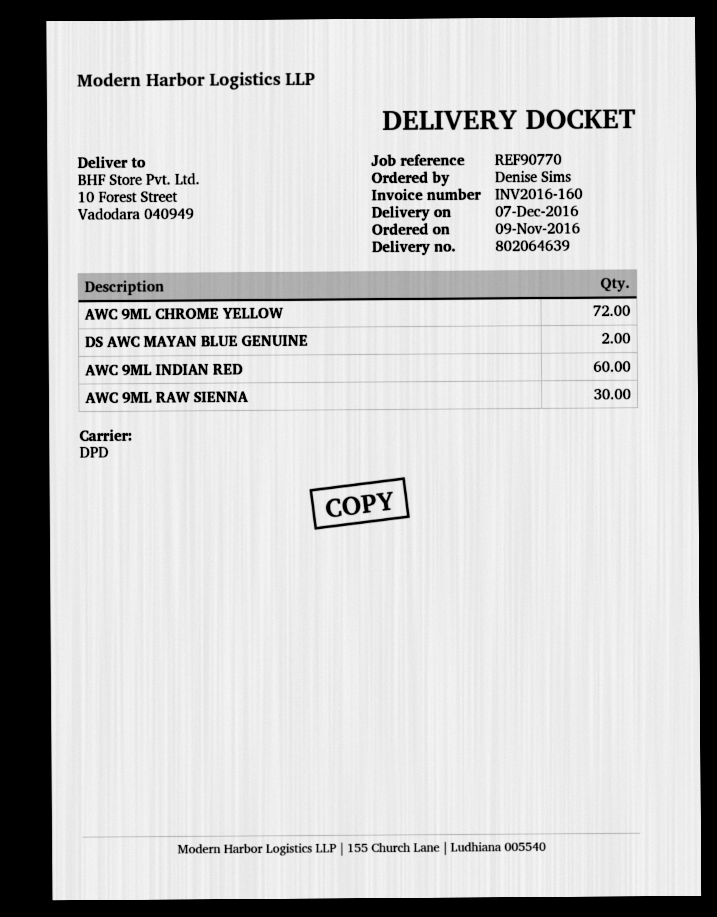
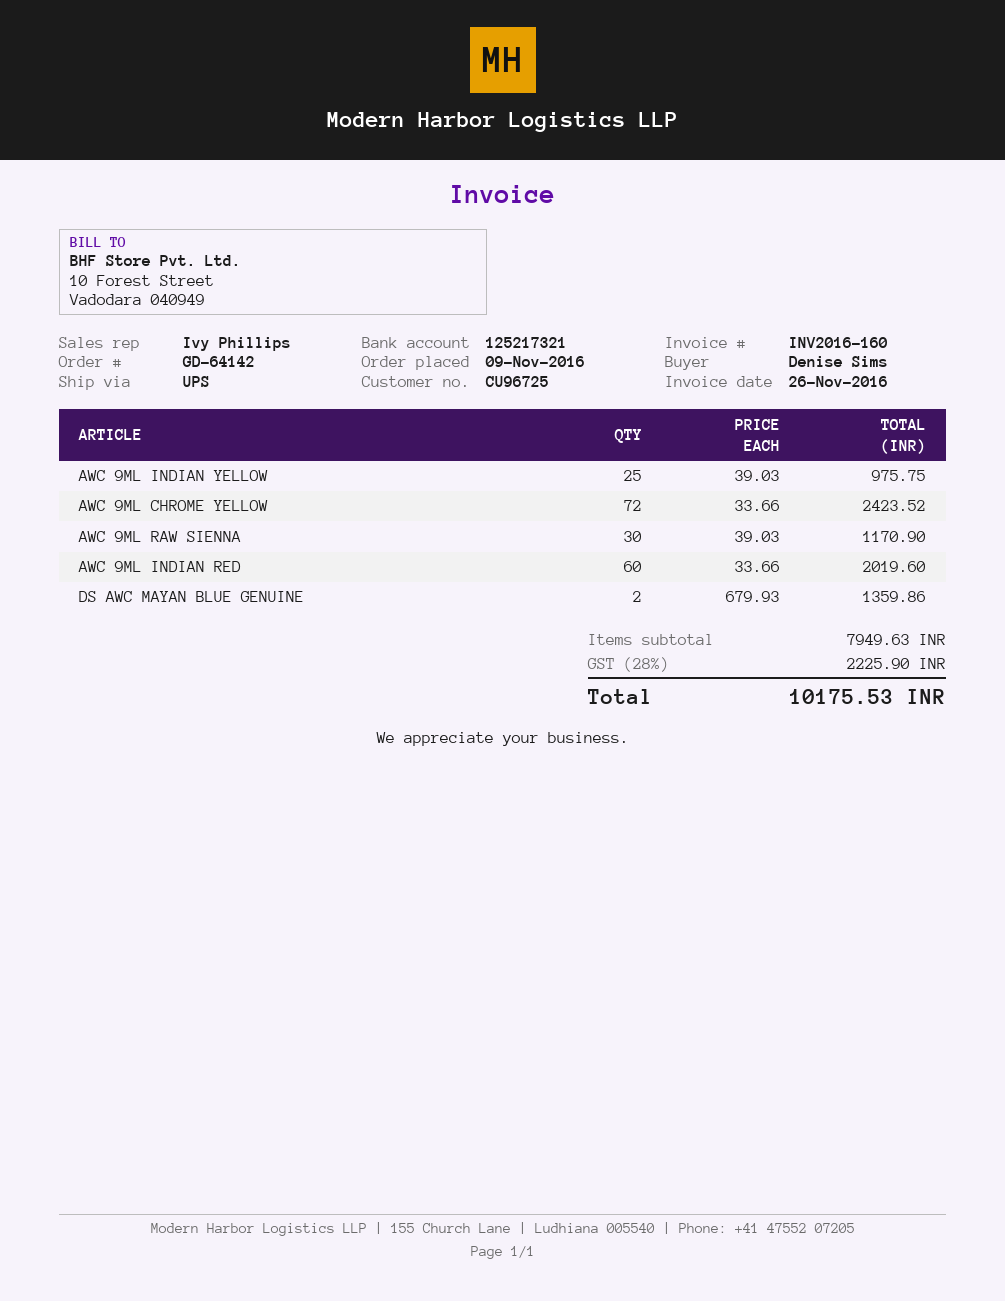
shipping method: DPD -> UPS
AWC 9ML INDIAN YELLOW: none -> 25

